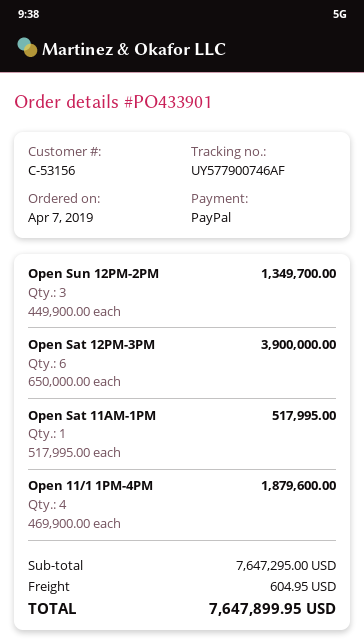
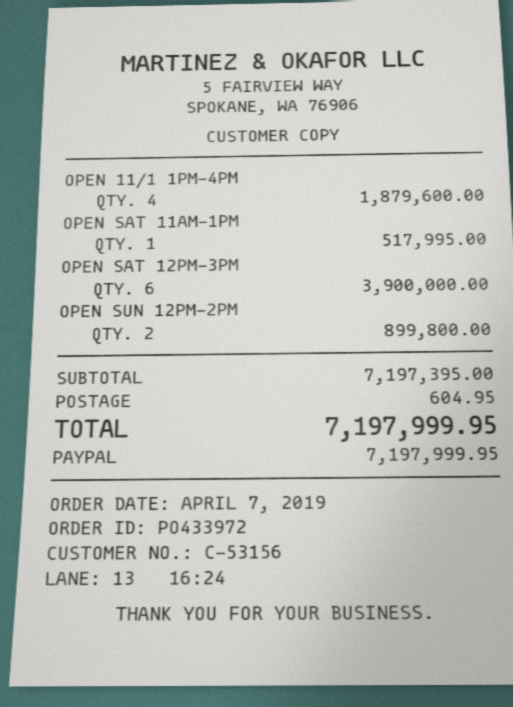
order number: PO433901 -> PO433972
Open Sun 12PM-2PM: 3 for 1349700.00 -> 2 for 899800.00
subtotal: 7647295.00 -> 7197395.00
total: 7647899.95 -> 7197999.95

